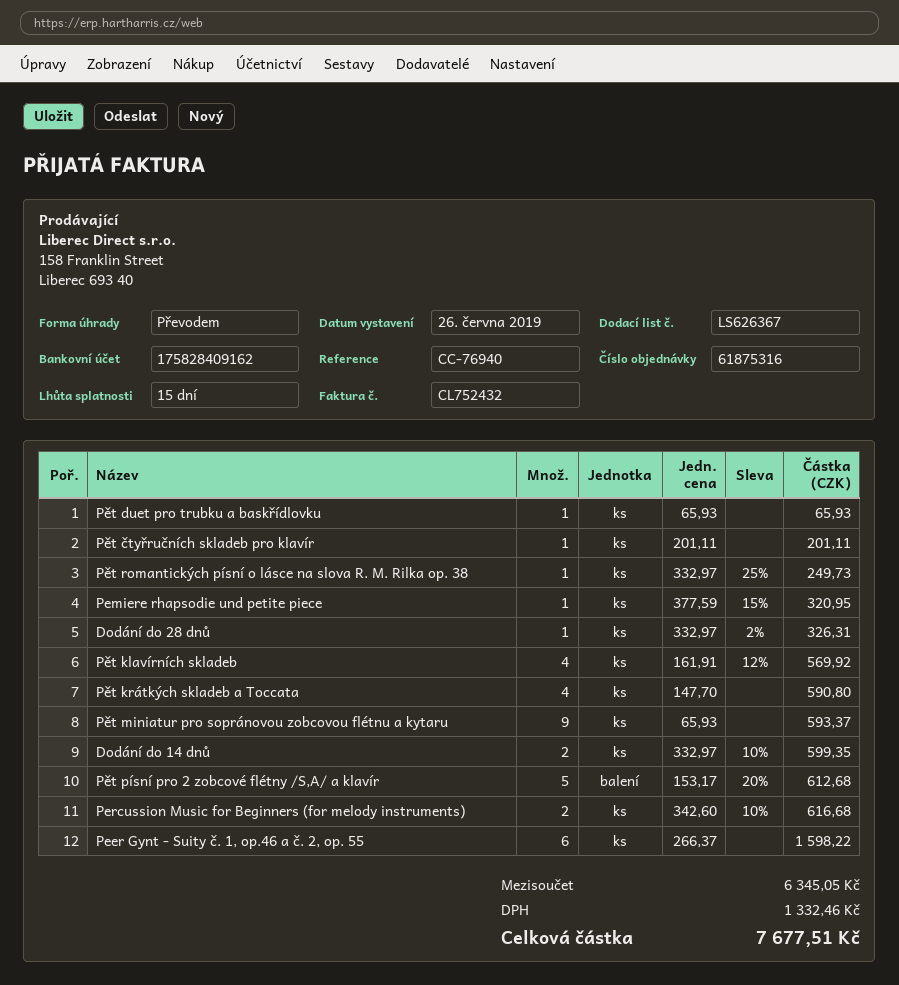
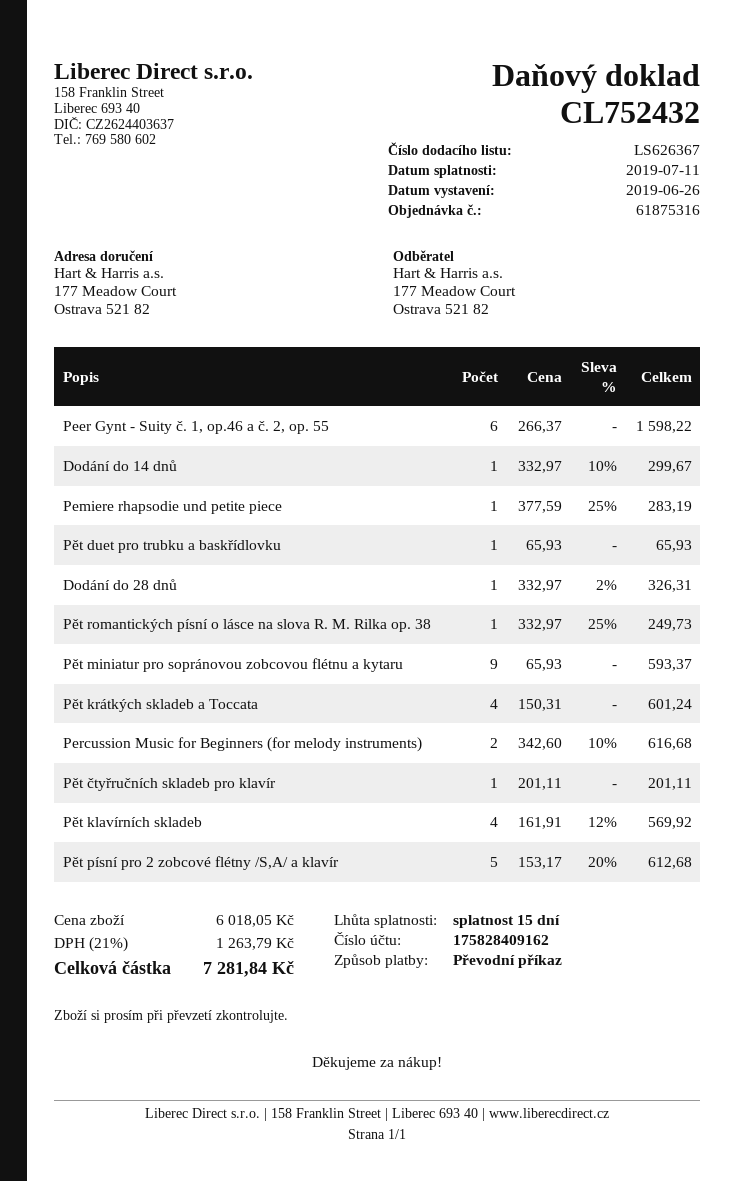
Pemiere rhapsodie und petite piece: 1 x 377.59 - 15% = 320.95 -> 1 x 377.59 - 25% = 283.19
Pět krátkých skladeb a Toccata: 4 x 147.70 = 590.80 -> 4 x 150.31 = 601.24
Dodání do 14 dnů: 2 x 332.97 - 10% = 599.35 -> 1 x 332.97 - 10% = 299.67
subtotal: 6345.05 -> 6018.05
tax: 1332.46 -> 1263.79
total: 7677.51 -> 7281.84

